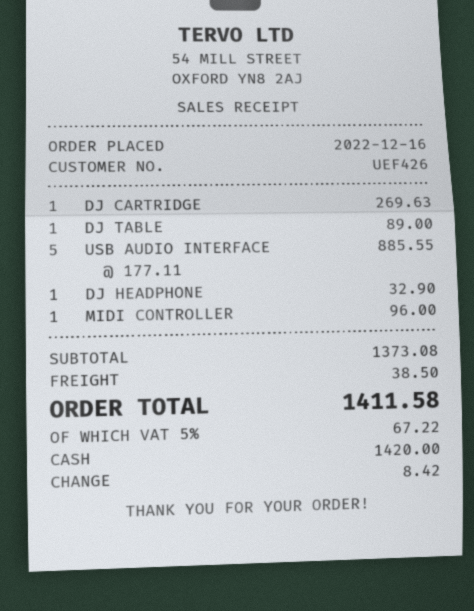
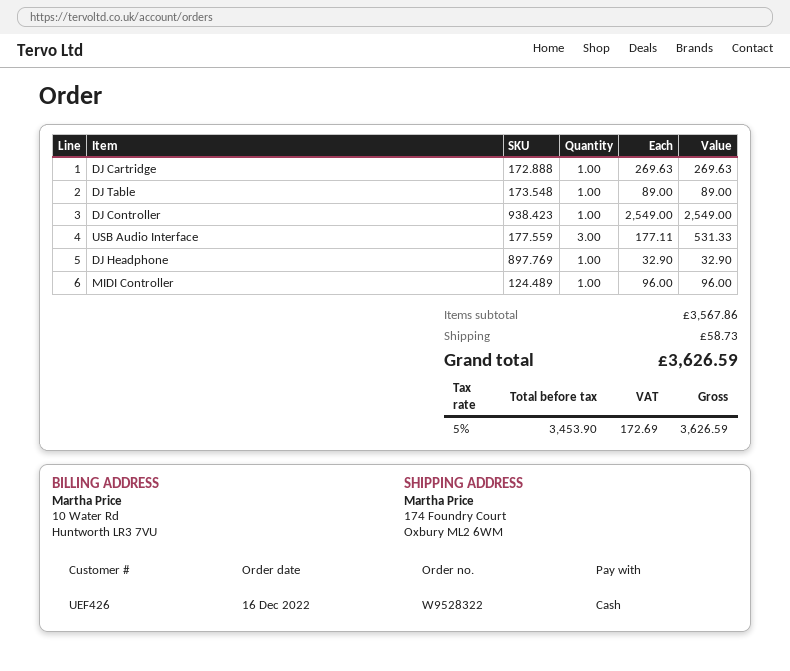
USB AUDIO INTERFACE: 5 x 177.11 = 885.55 -> 3 x 177.11 = 531.33
DJ Controller: none -> 1 x 2549.00 = 2549.00
subtotal: 1373.08 -> 3567.86
shipping: 38.50 -> 58.73
tax: 5% = 67.22 -> 5% = 172.69
total: 1411.58 -> 3626.59

